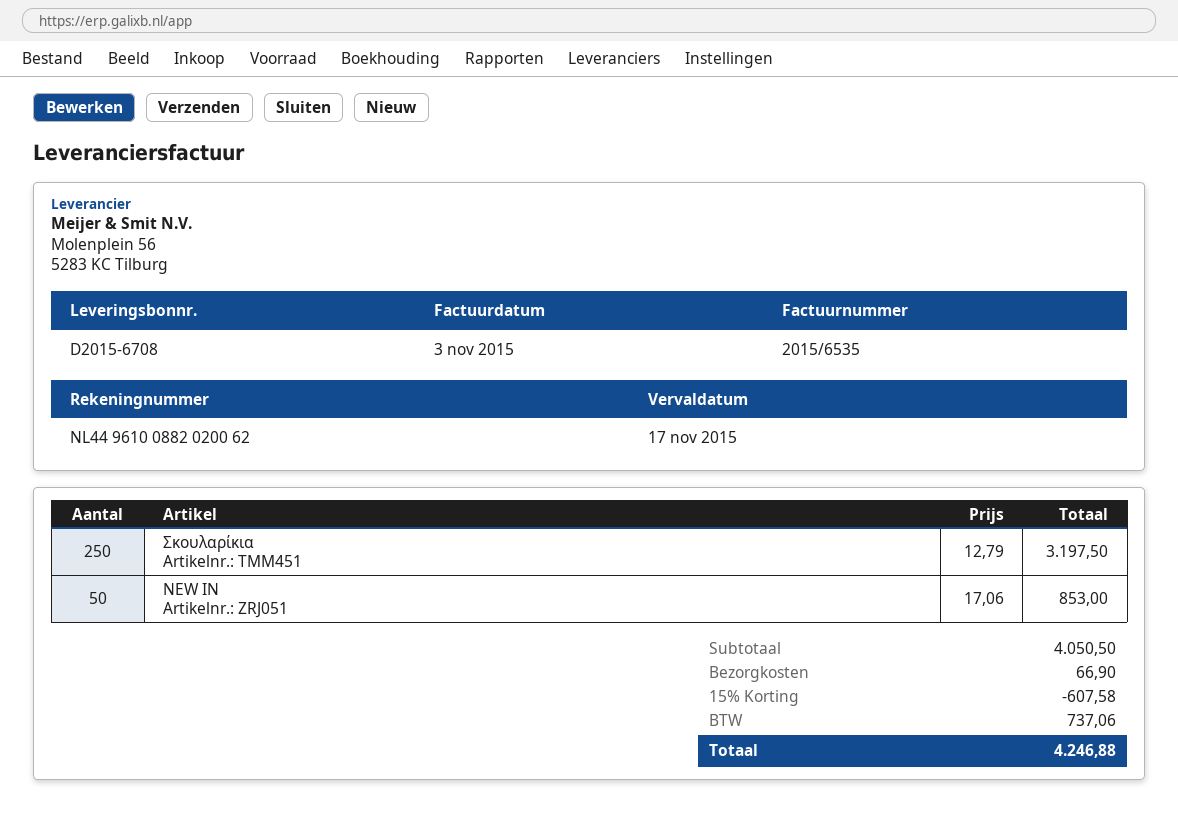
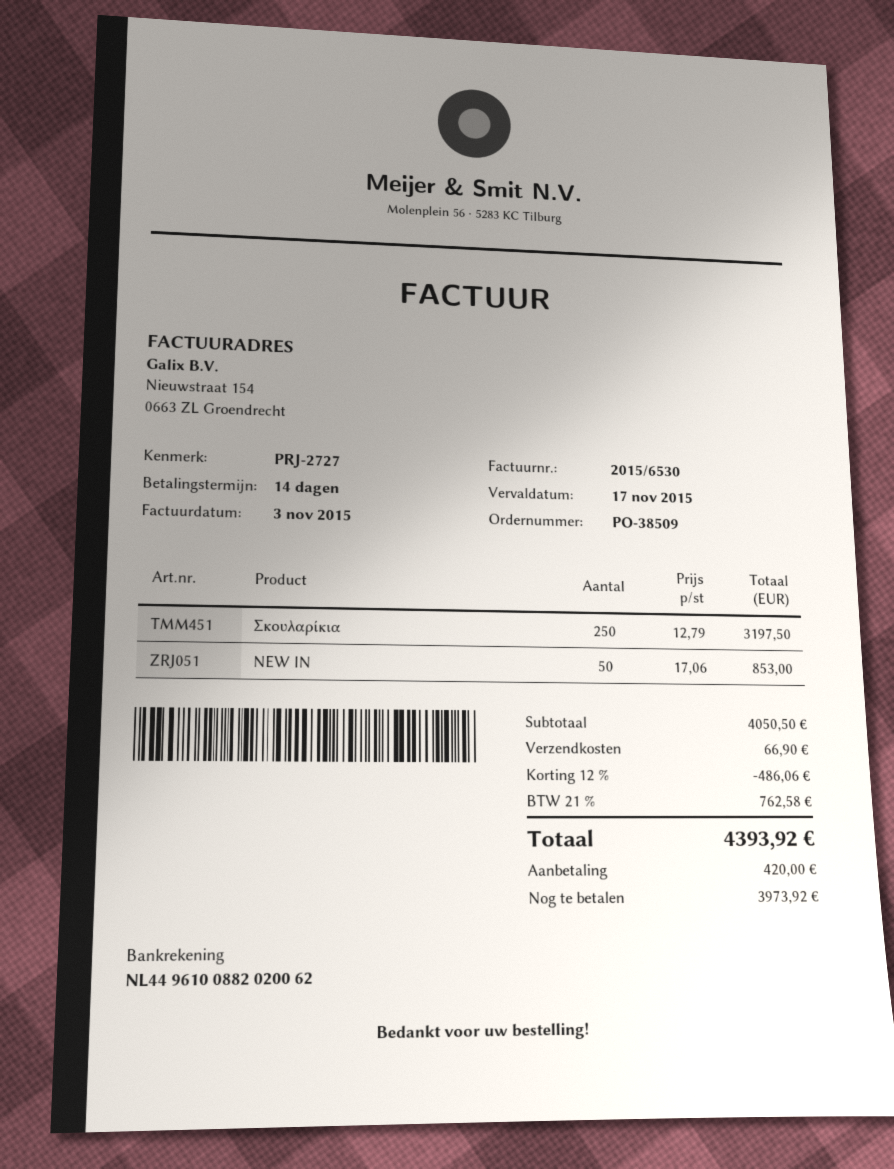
invoice number: 2015/6535 -> 2015/6530
discount: 15% = 607.58 -> 12% = 486.06
tax: 737.06 -> 762.58
total: 4246.88 -> 4393.92

